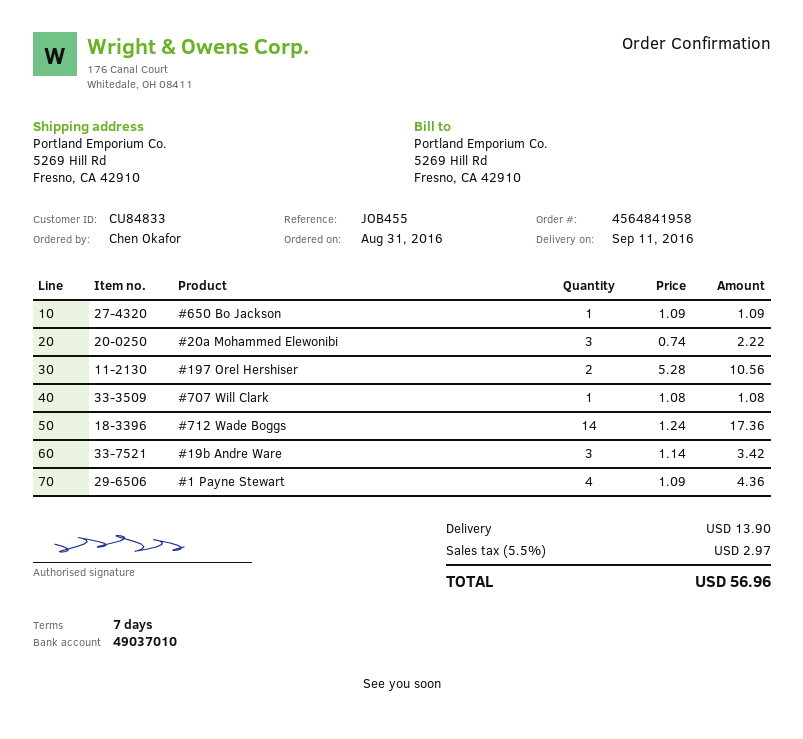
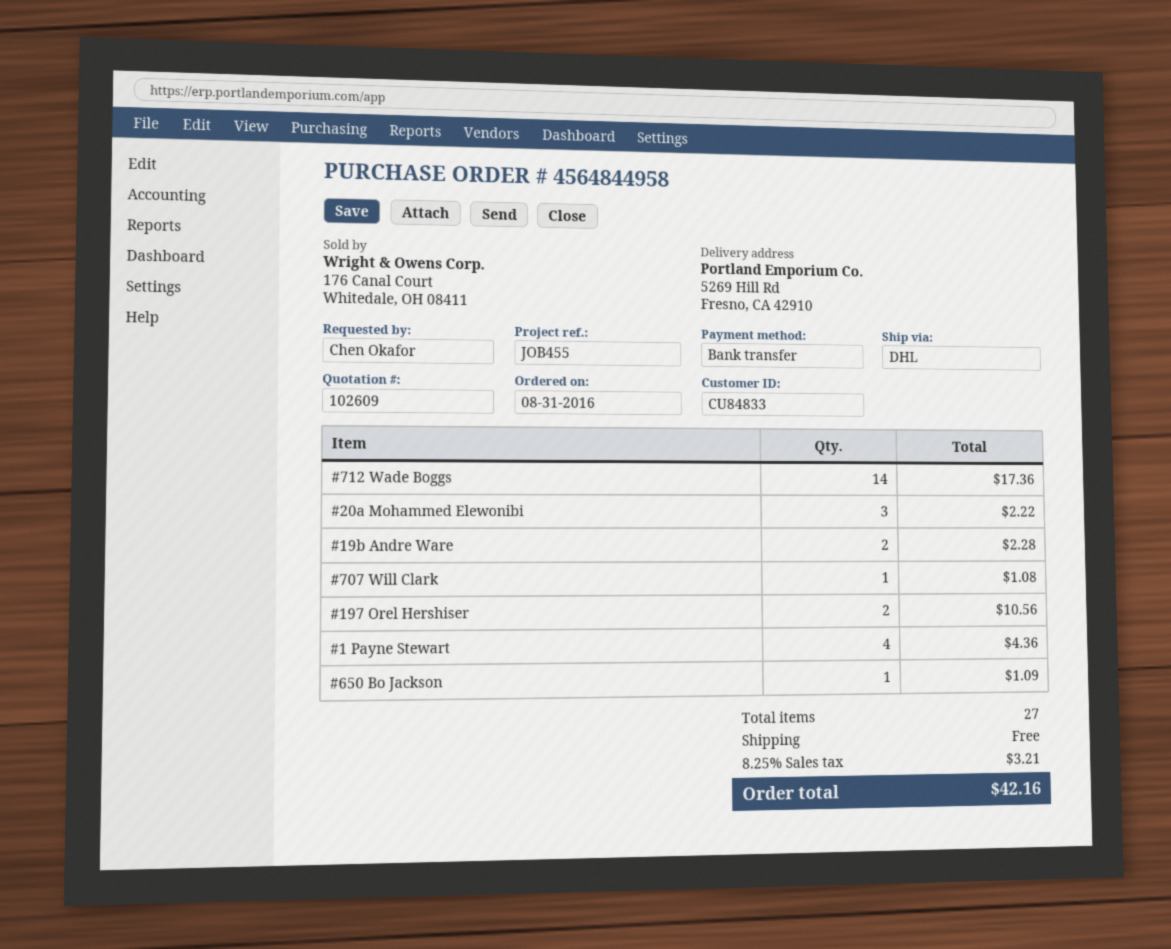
order number: 4564841958 -> 4564844958
#19b Andre Ware: 3 for 3.42 -> 2 for 2.28
shipping: 13.90 -> 0.00
tax: 5.5% = 2.97 -> 8.25% = 3.21
total: 56.96 -> 42.16

